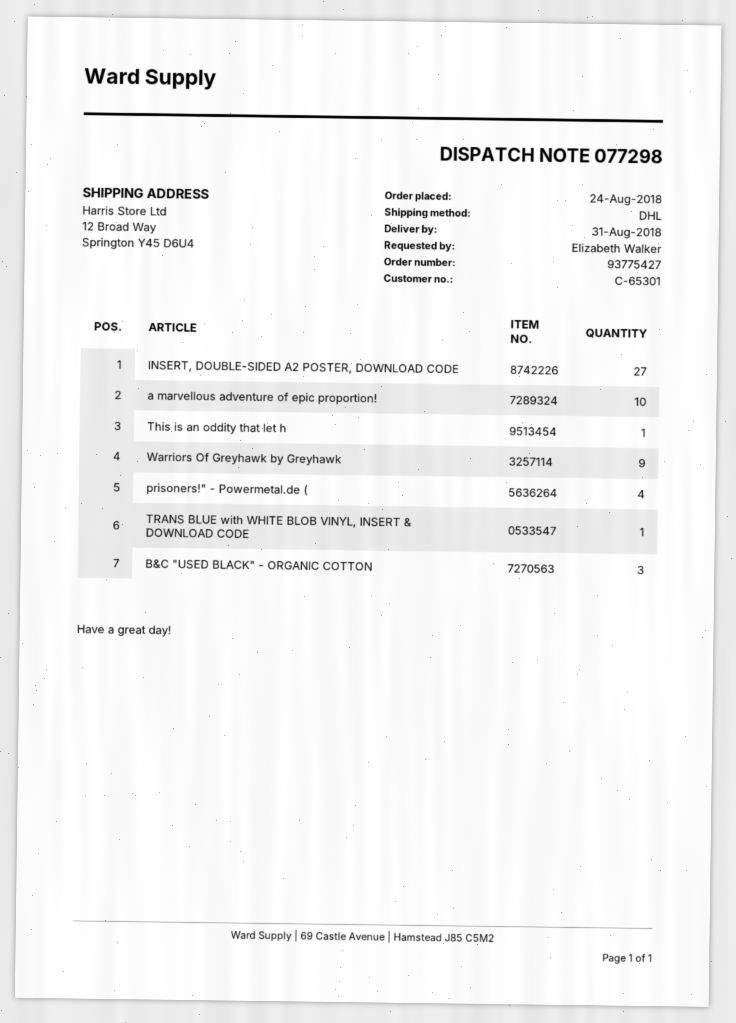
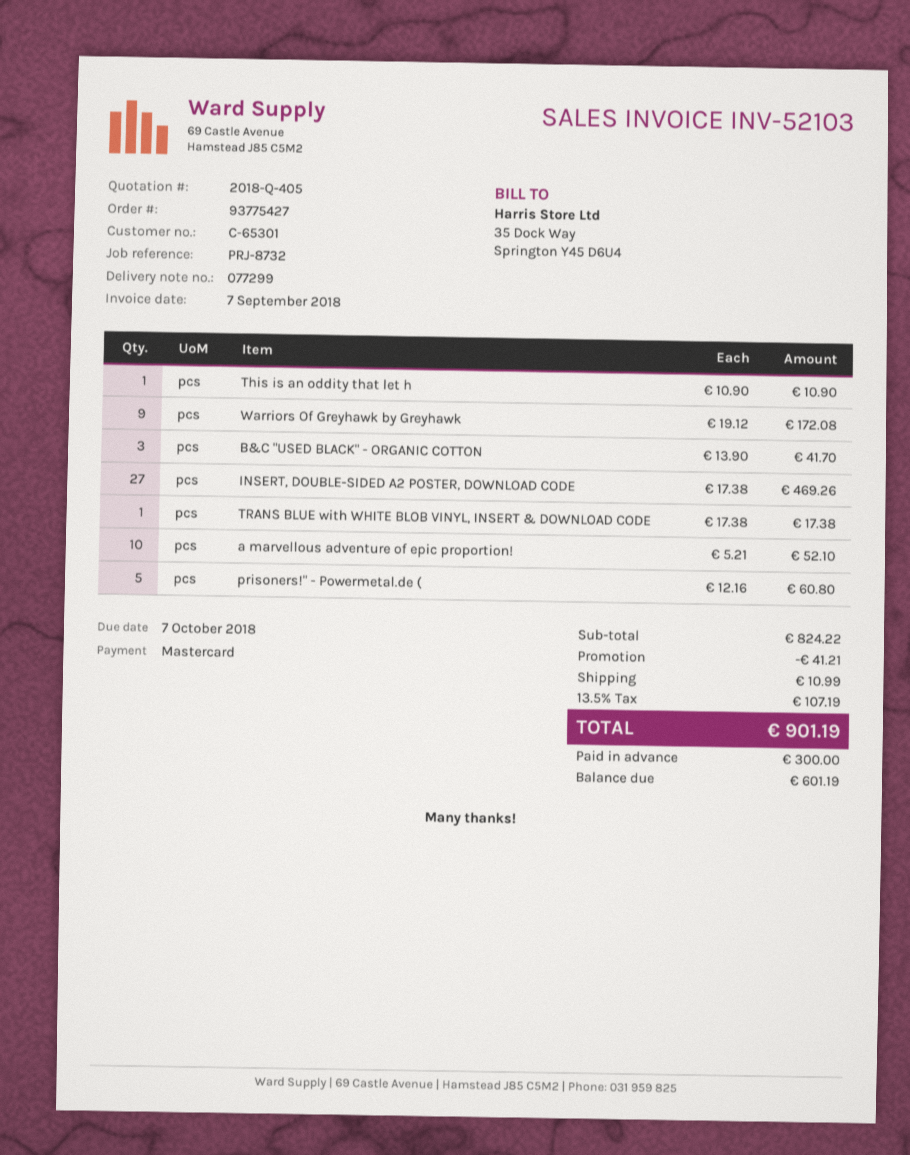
delivery note number: 077298 -> 077299
prisoners!" - Powermetal.de (: 4 -> 5

